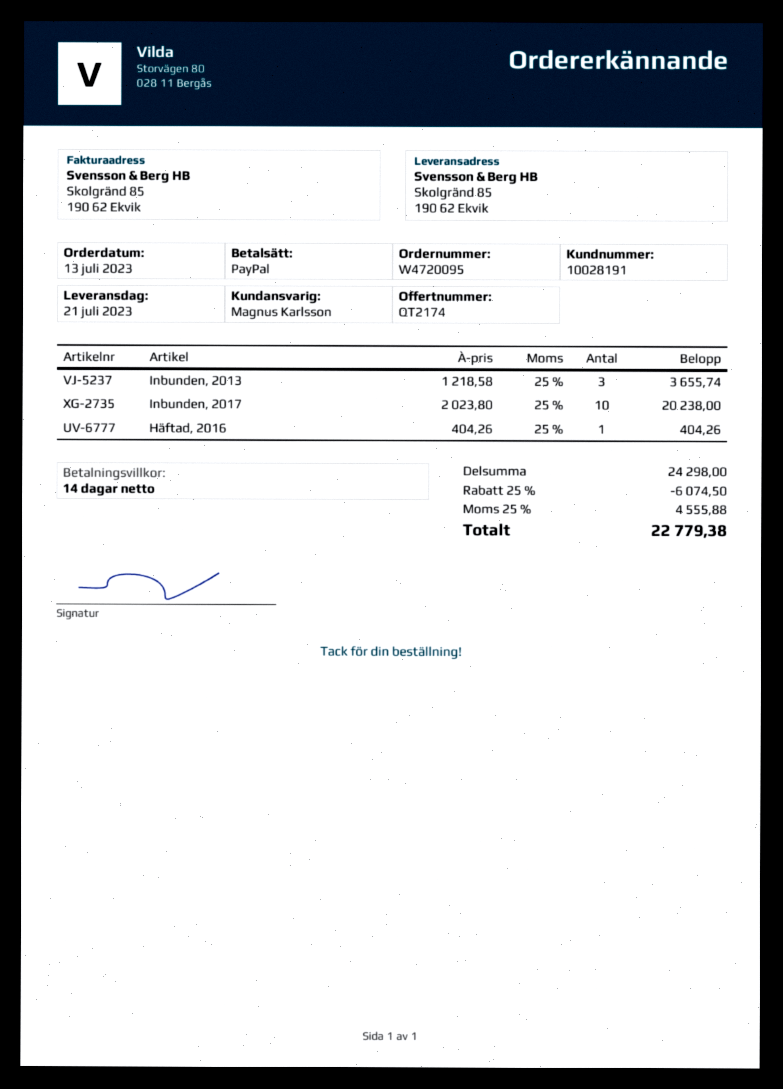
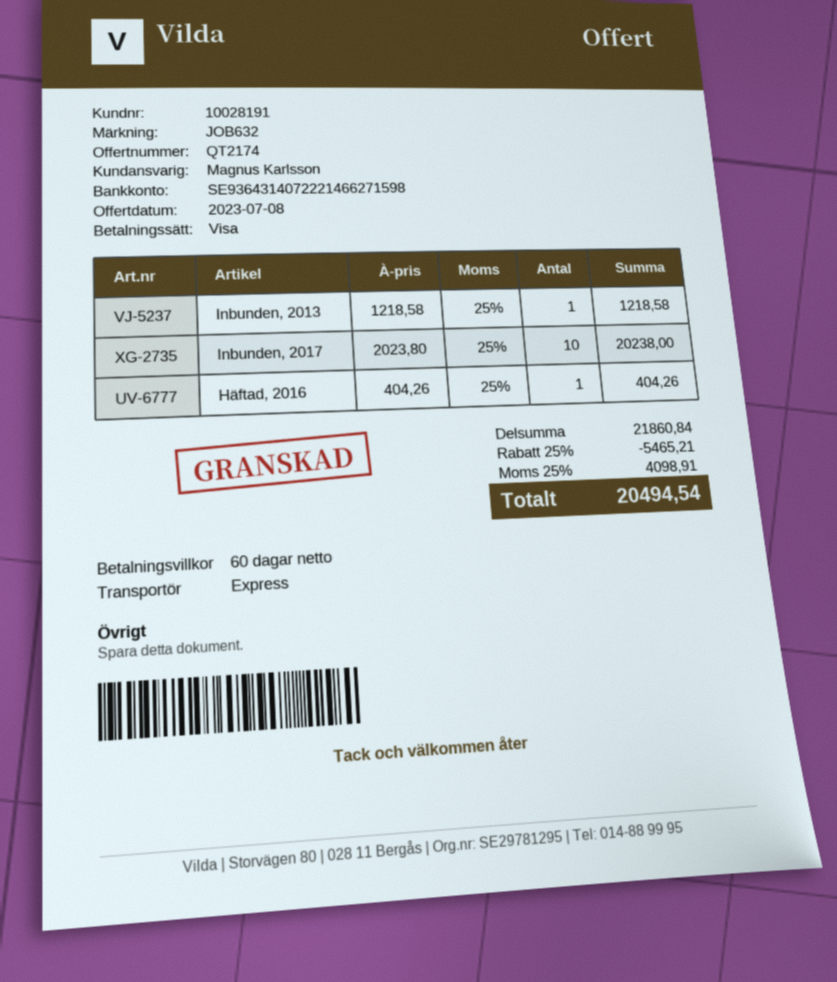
payment terms: 14 days -> 60 days
payment method: PayPal -> Visa
Inbunden, 2013: 3 x 1218.58 = 3655.74 -> 1 x 1218.58 = 1218.58
subtotal: 24298.00 -> 21860.84
discount: 25% = 6074.50 -> 25% = 5465.21
tax: 25% = 4555.88 -> 25% = 4098.91
total: 22779.38 -> 20494.54

